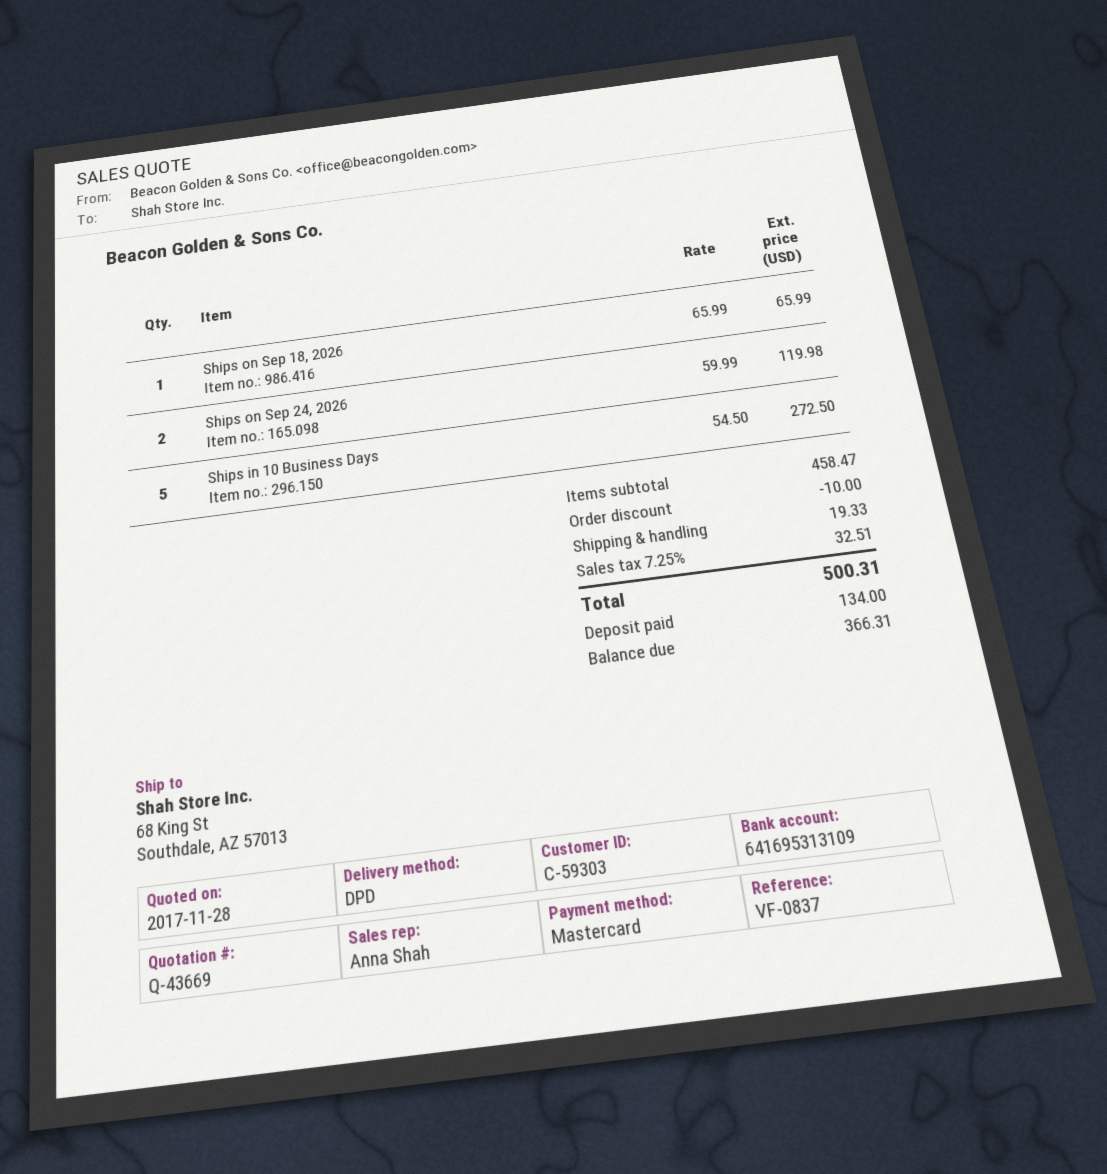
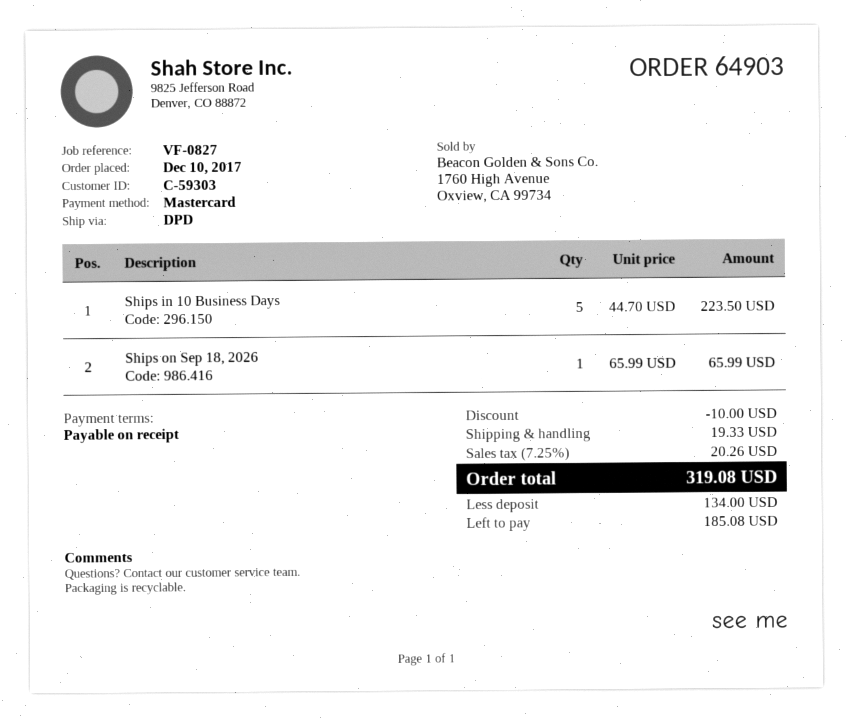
reference: VF-0837 -> VF-0827
Ships on Sep 24, 2026: 2 x 59.99 = 119.98 -> none
Ships in 10 Business Days: 5 x 54.50 = 272.50 -> 5 x 44.70 = 223.50
tax: 7.25% = 32.51 -> 7.25% = 20.26
total: 500.31 -> 319.08
balance: 366.31 -> 185.08

